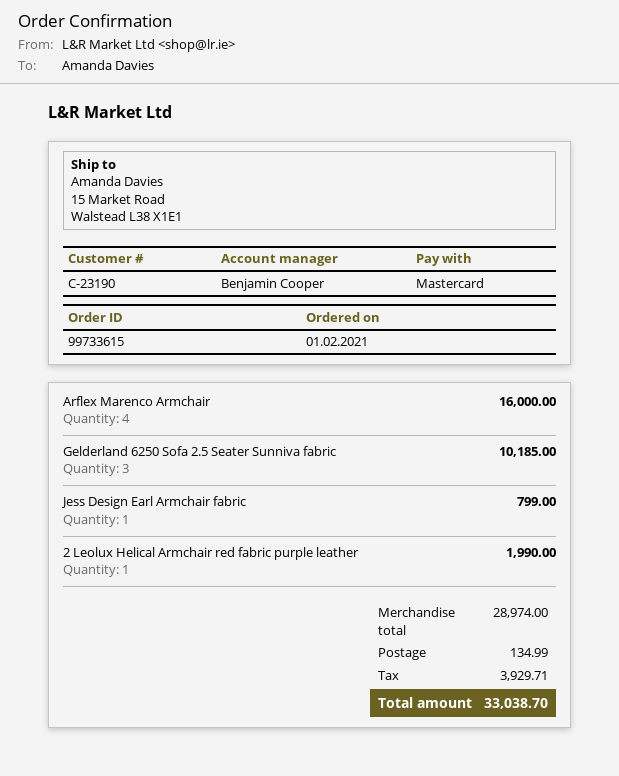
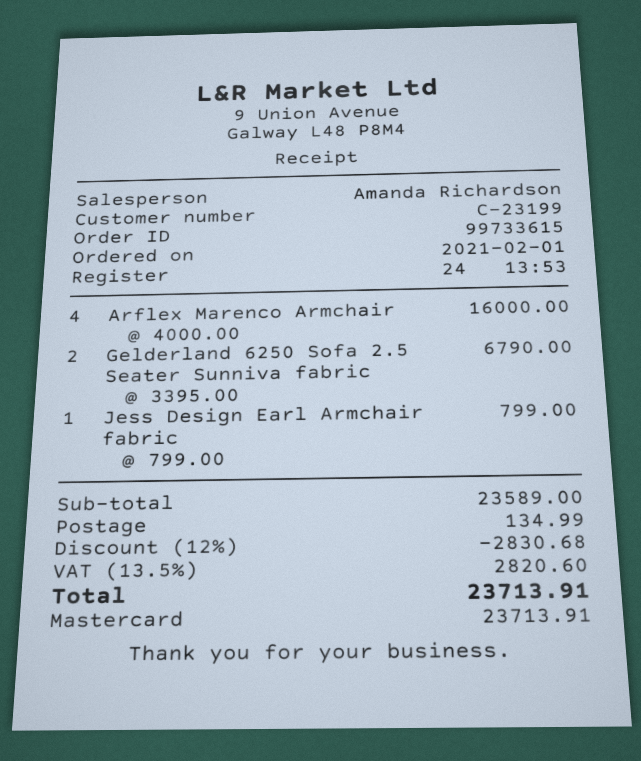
customer number: C-23190 -> C-23199
sales rep: Benjamin Cooper -> Amanda Richardson
Gelderland 6250 Sofa 2.5 Seater Sunniva fabric: 3 for 10185.00 -> 2 for 6790.00
2 Leolux Helical Armchair red fabric purple leather: 1 for 1990.00 -> none
subtotal: 28974.00 -> 23589.00
discount: none -> 12% = 2830.68
tax: 3929.71 -> 2820.60
total: 33038.70 -> 23713.91

